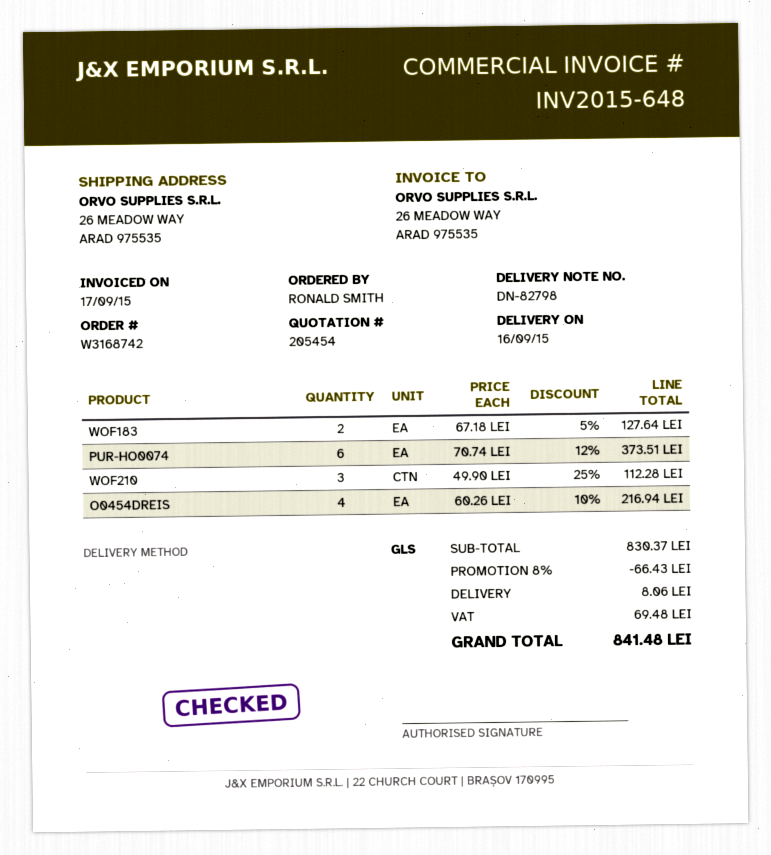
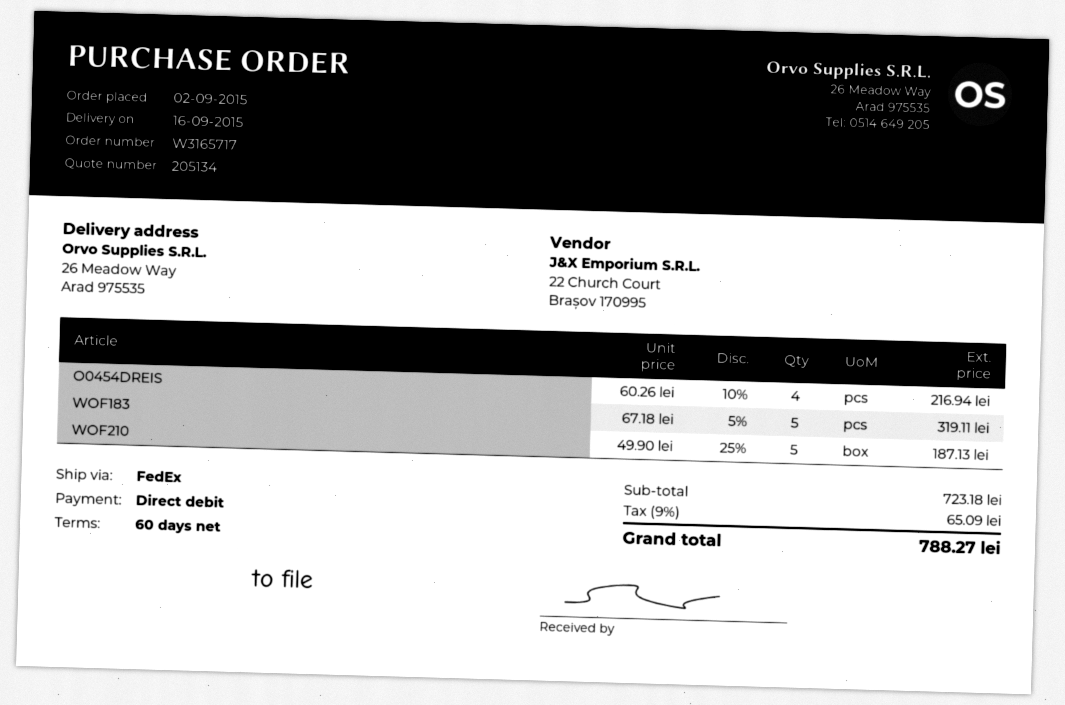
quote number: 205454 -> 205134
order number: W3168742 -> W3165717
shipping method: GLS -> FedEx
WOF183: 2 x 67.18 - 5% = 127.64 -> 5 x 67.18 - 5% = 319.11
PUR-HO0074: 6 x 70.74 - 12% = 373.51 -> none
WOF210: 3 x 49.90 - 25% = 112.28 -> 5 x 49.90 - 25% = 187.13
subtotal: 830.37 -> 723.18
discount: 8% = 66.43 -> none
shipping: 8.06 -> none
tax: 69.48 -> 65.09
total: 841.48 -> 788.27

